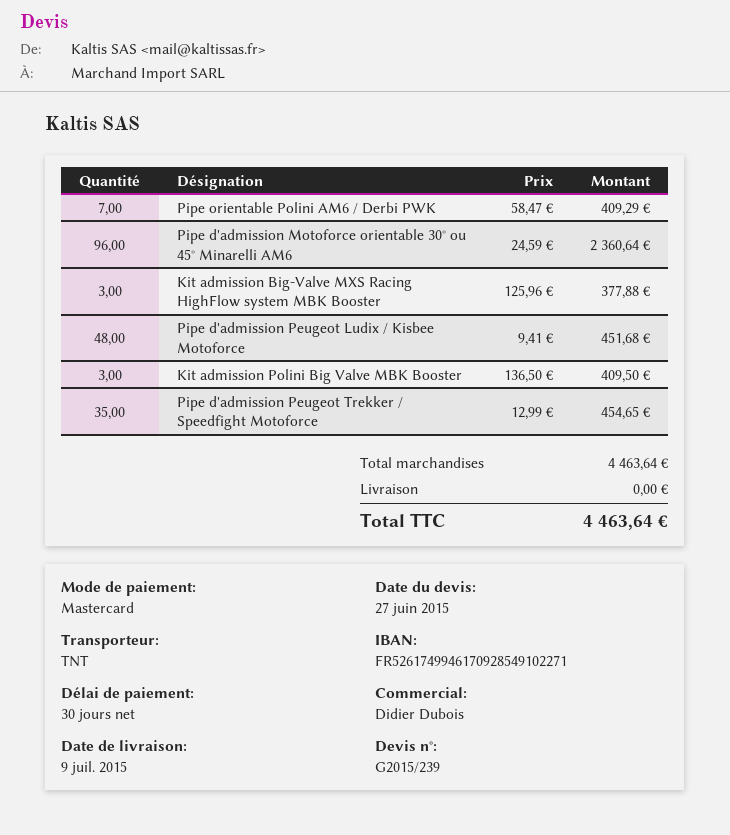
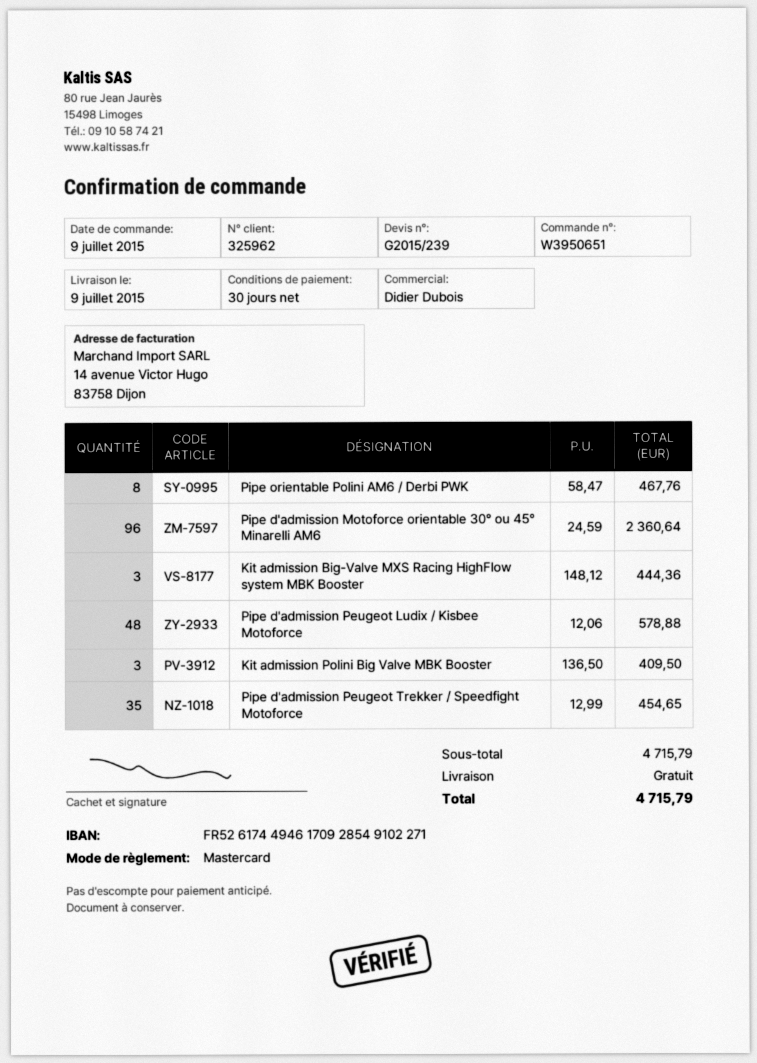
bank account: FR5261749946170928549102271 -> FR5261744946170928549102271
Pipe orientable Polini AM6 / Derbi PWK: 7 x 58.47 = 409.29 -> 8 x 58.47 = 467.76
Kit admission Big-Valve MXS Racing HighFlow system MBK Booster: 3 x 125.96 = 377.88 -> 3 x 148.12 = 444.36
Pipe d'admission Peugeot Ludix / Kisbee Motoforce: 48 x 9.41 = 451.68 -> 48 x 12.06 = 578.88
subtotal: 4463.64 -> 4715.79
total: 4463.64 -> 4715.79

